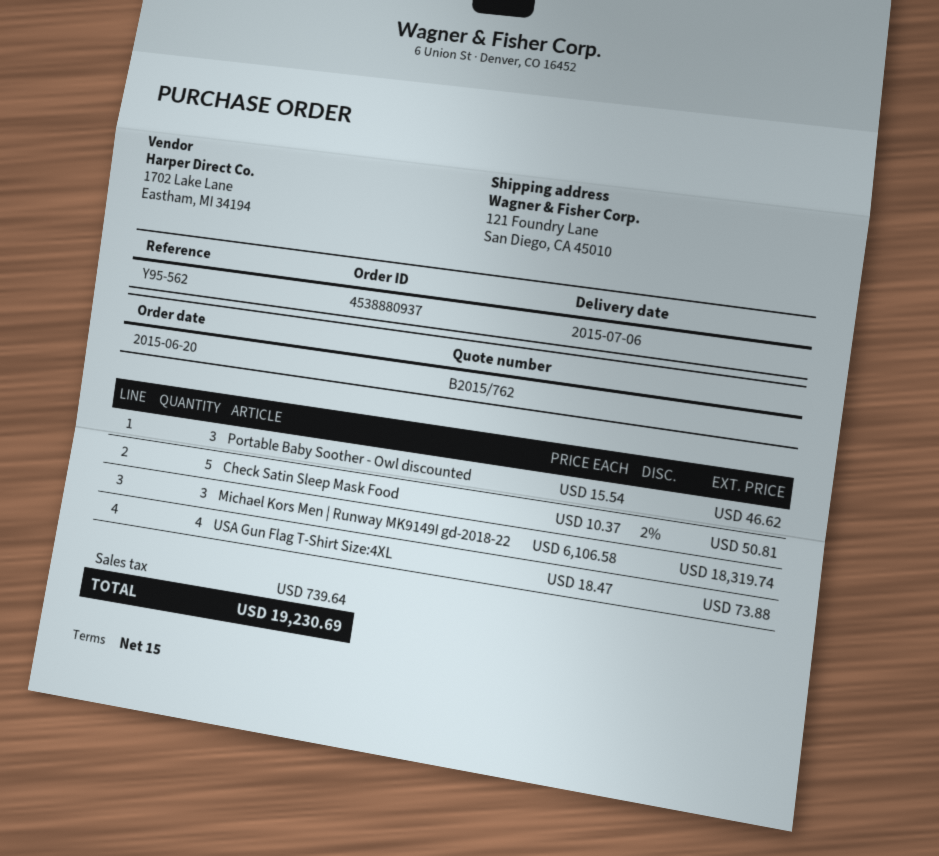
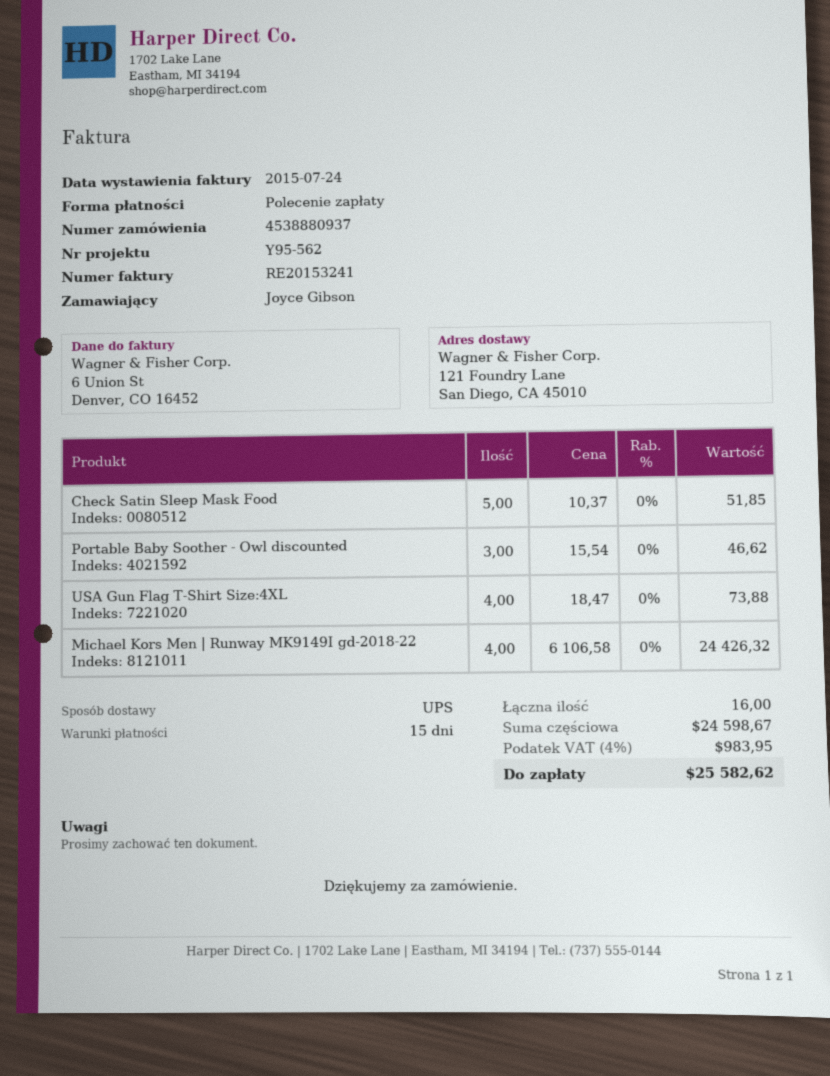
Check Satin Sleep Mask Food: 5 x 10.37 - 2% = 50.81 -> 5 x 10.37 = 51.85
Michael Kors Men | Runway MK9149I gd-2018-22: 3 x 6106.58 = 18319.74 -> 4 x 6106.58 = 24426.32
tax: 739.64 -> 983.95
total: 19230.69 -> 25582.62

